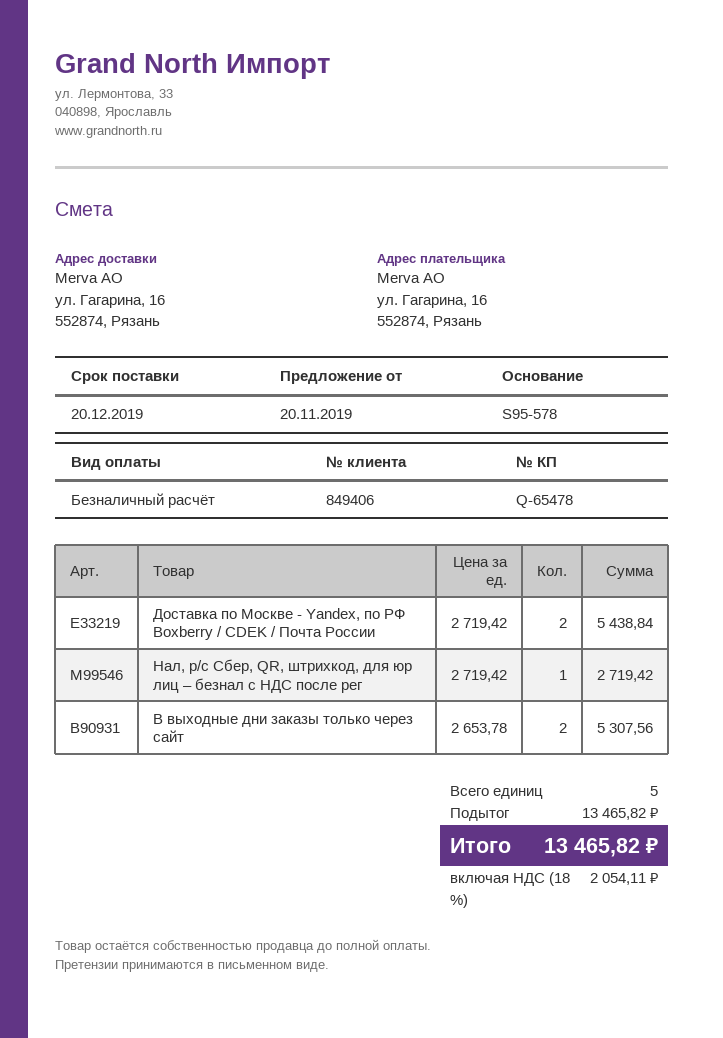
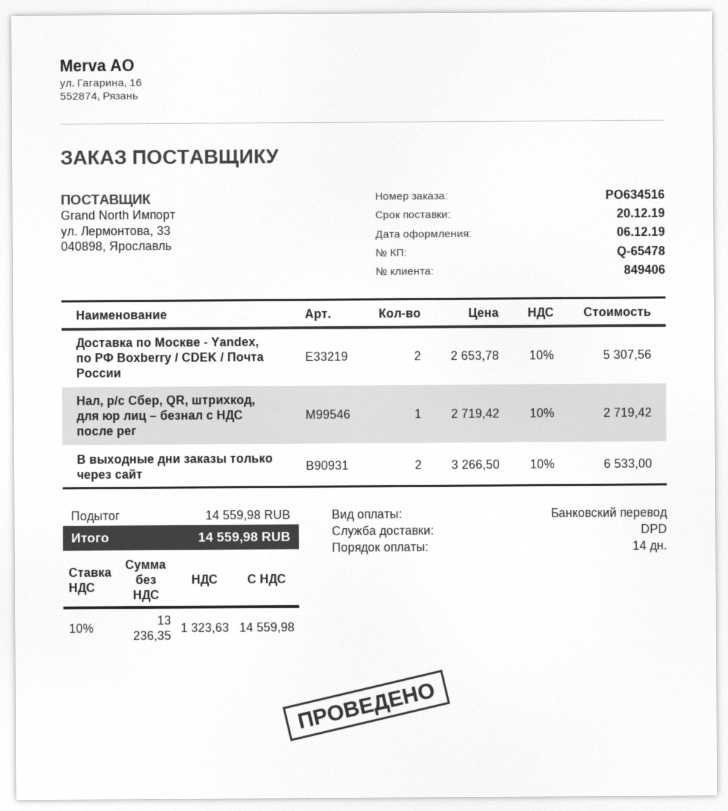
Доставка по Москве - Yandex, по РФ Boxberry / CDEK / Почта России: 2 x 2719.42 = 5438.84 -> 2 x 2653.78 = 5307.56
В выходные дни заказы только через сайт: 2 x 2653.78 = 5307.56 -> 2 x 3266.50 = 6533.00
subtotal: 13465.82 -> 14559.98
tax: 18% = 2054.11 -> 10% = 1323.63
total: 13465.82 -> 14559.98

